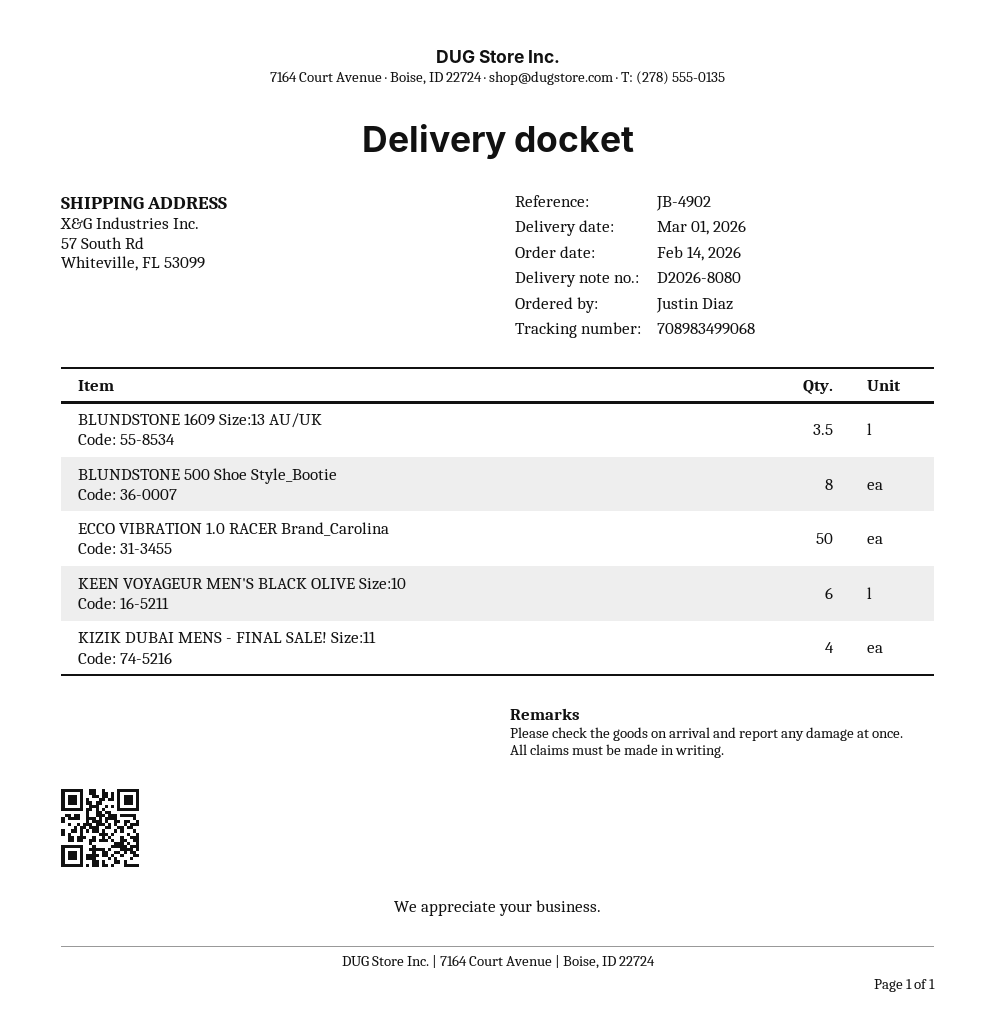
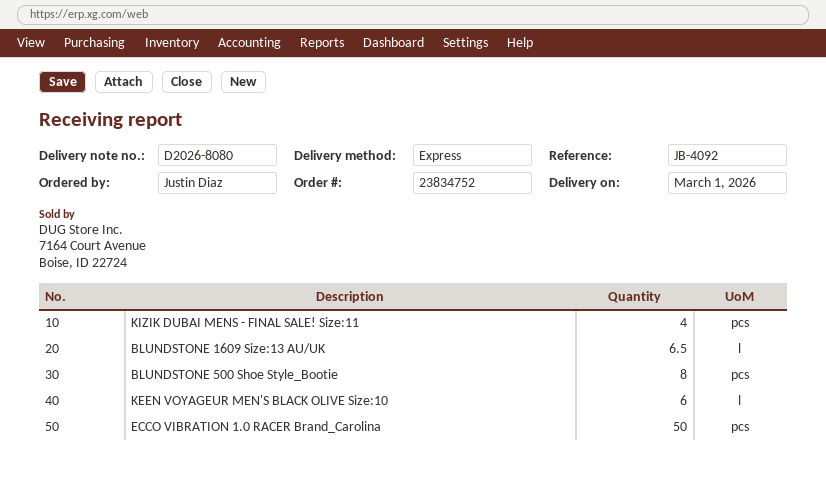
reference: JB-4902 -> JB-4092
BLUNDSTONE 1609 Size:13 AU/UK: 3.5 -> 6.5

